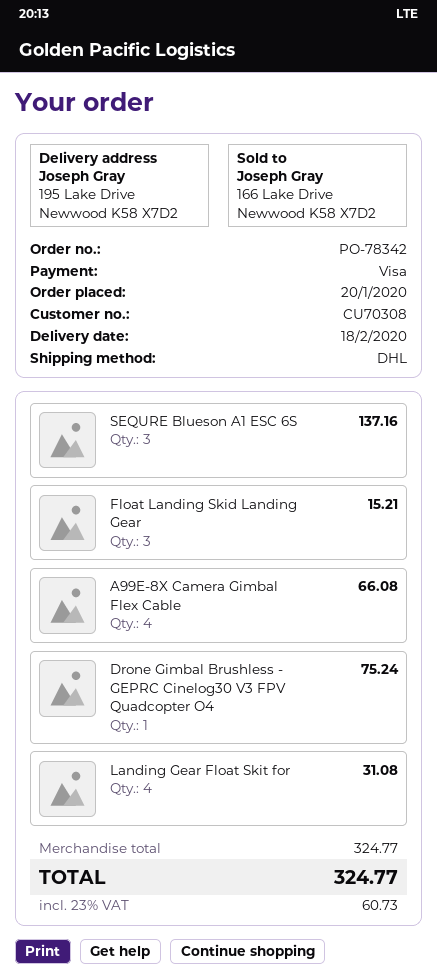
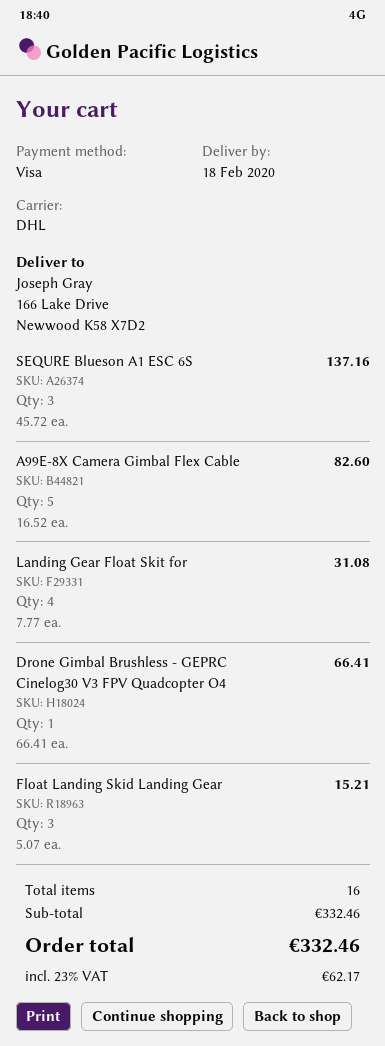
ship to: 195 Lake Drive, Newwood K58 X7D2 -> 166 Lake Drive, Newwood K58 X7D2
A99E-8X Camera Gimbal Flex Cable: 4 for 66.08 -> 5 for 82.60
Drone Gimbal Brushless - GEPRC Cinelog30 V3 FPV Quadcopter O4: 1 for 75.24 -> 1 for 66.41
subtotal: 324.77 -> 332.46
tax: 23% = 60.73 -> 23% = 62.17
total: 324.77 -> 332.46

